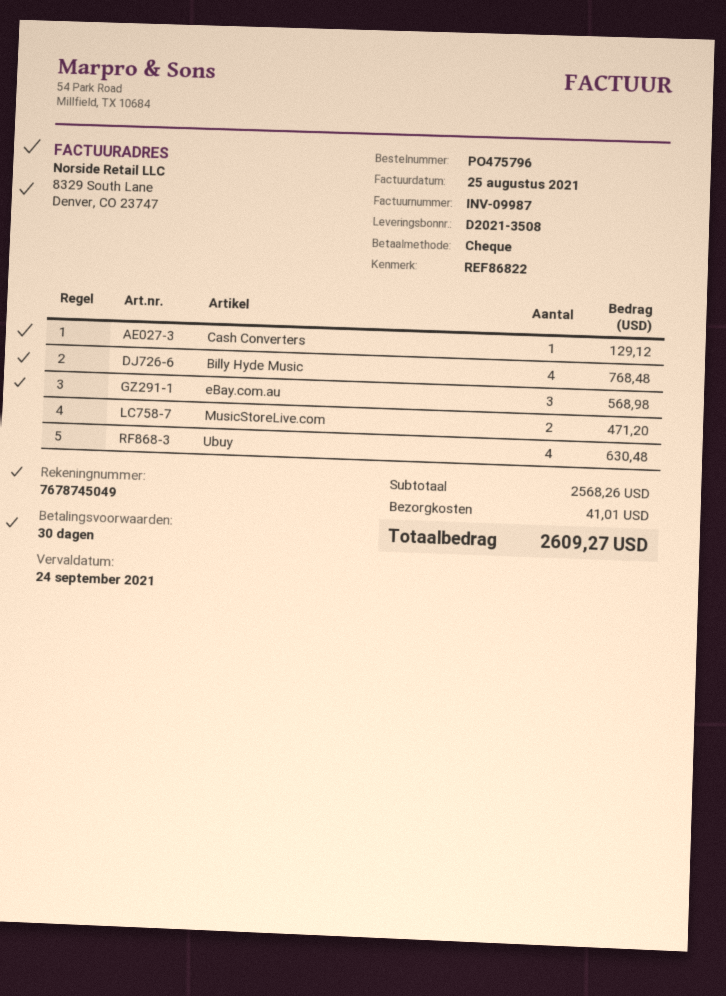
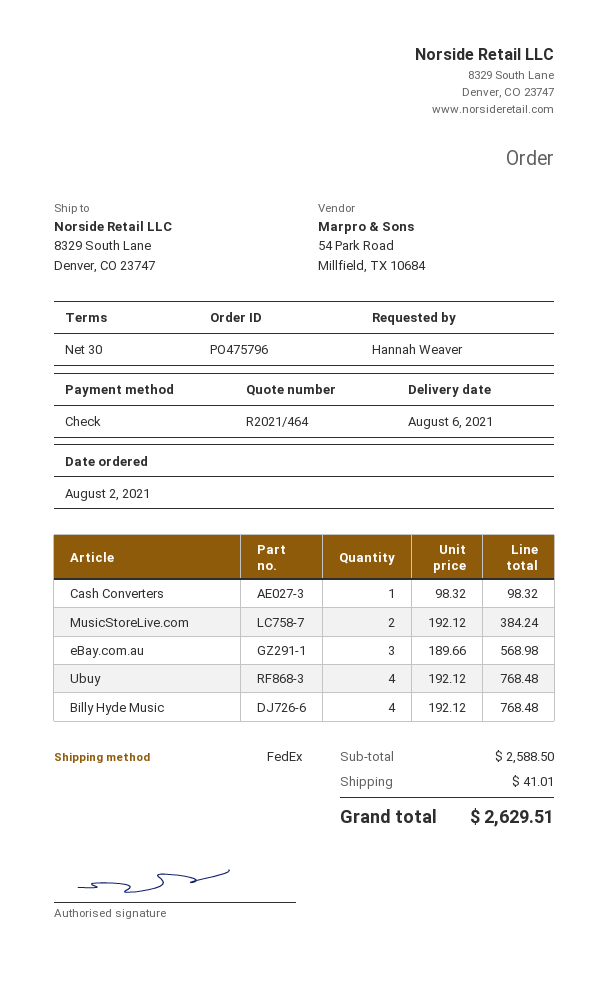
Cash Converters: 1 for 129.12 -> 1 for 98.32
MusicStoreLive.com: 2 for 471.20 -> 2 for 384.24
Ubuy: 4 for 630.48 -> 4 for 768.48
subtotal: 2568.26 -> 2588.50
total: 2609.27 -> 2629.51

